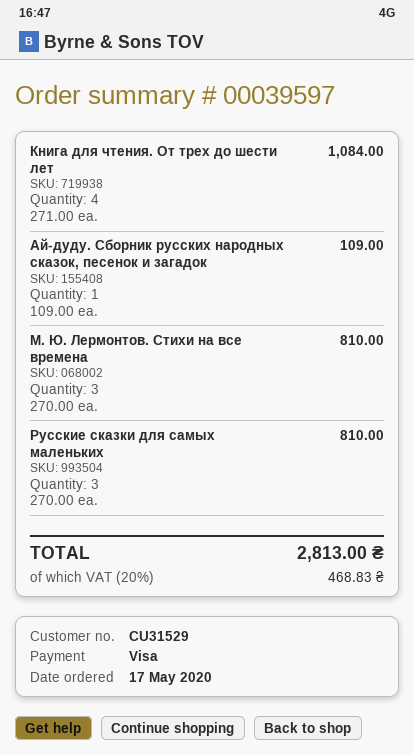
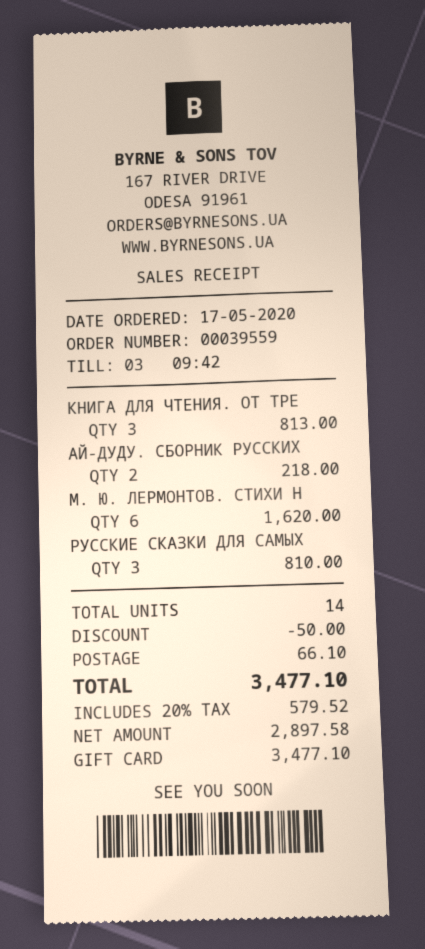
order number: 00039597 -> 00039559
payment method: Visa -> gift card
Книга для чтения. От трех до шести лет: 4 for 1084.00 -> 3 for 813.00
Ай-дуду. Сборник русских народных сказок, песенок и загадок: 1 for 109.00 -> 2 for 218.00
М. Ю. Лермонтов. Стихи на все времена: 3 for 810.00 -> 6 for 1620.00
discount: none -> 50.00
shipping: none -> 66.10
tax: 20% = 468.83 -> 20% = 579.52
total: 2813.00 -> 3477.10

